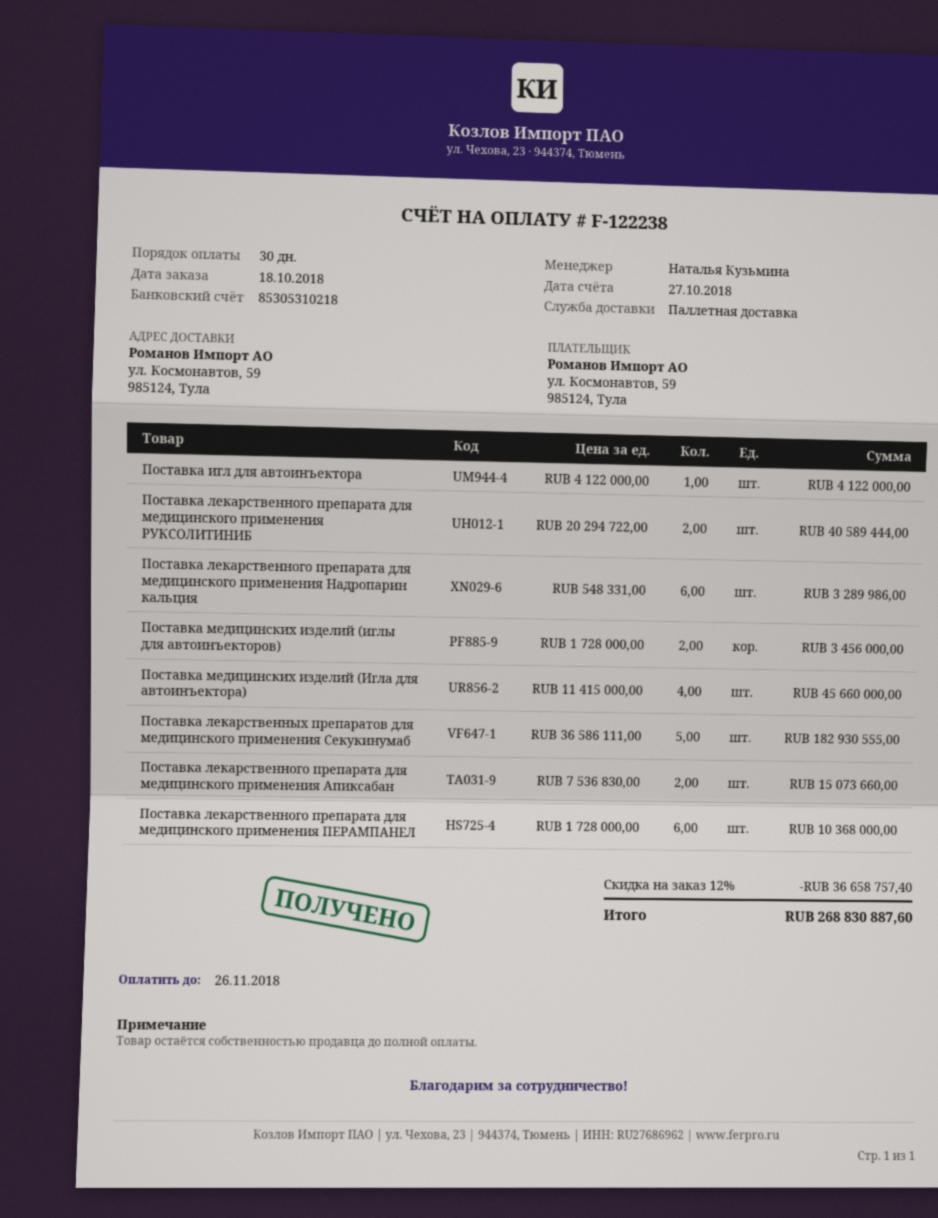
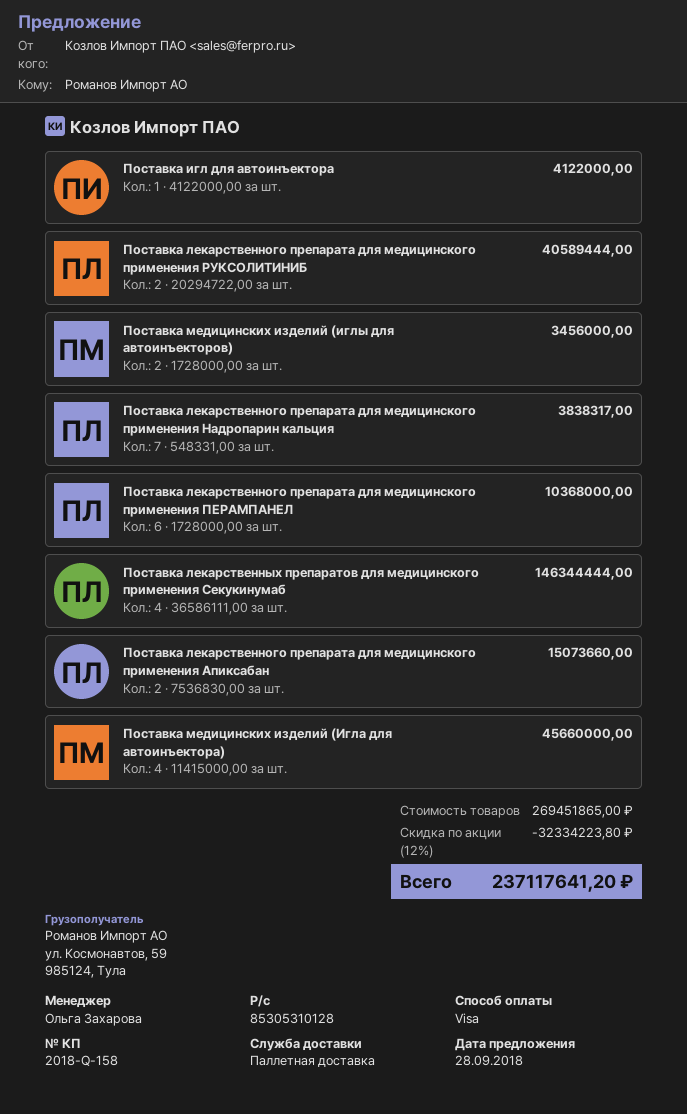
sales rep: Наталья Кузьмина -> Ольга Захарова
bank account: 85305310218 -> 85305310128
Поставка лекарственного препарата для медицинского применения Надропарин кальция: 6 x 548331.00 = 3289986.00 -> 7 x 548331.00 = 3838317.00
Поставка лекарственных препаратов для медицинского применения Секукинумаб: 5 x 36586111.00 = 182930555.00 -> 4 x 36586111.00 = 146344444.00
discount: 12% = 36658757.40 -> 12% = 32334223.80
total: 268830887.60 -> 237117641.20

